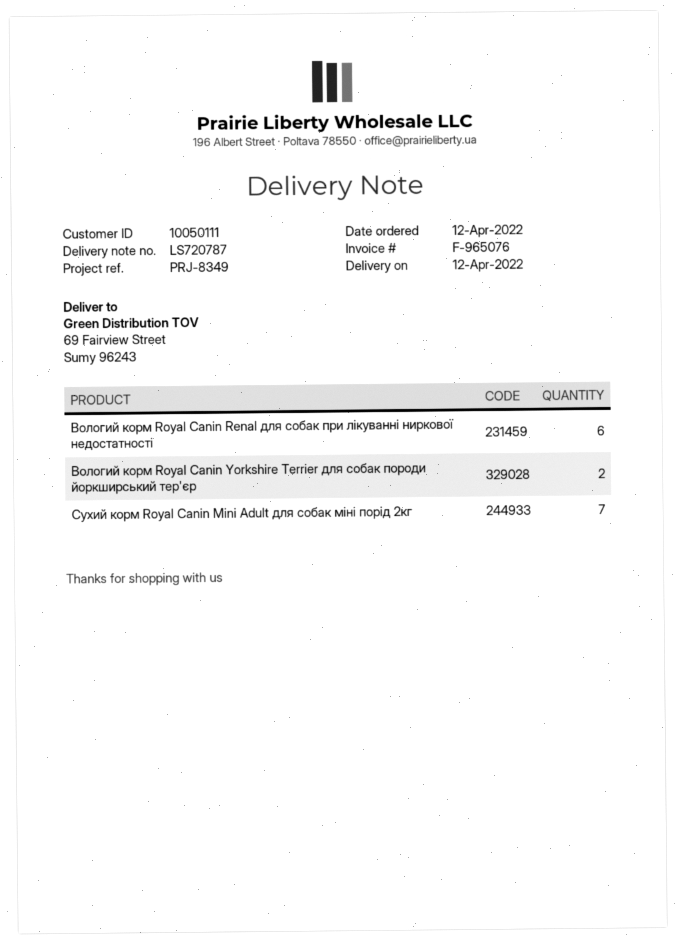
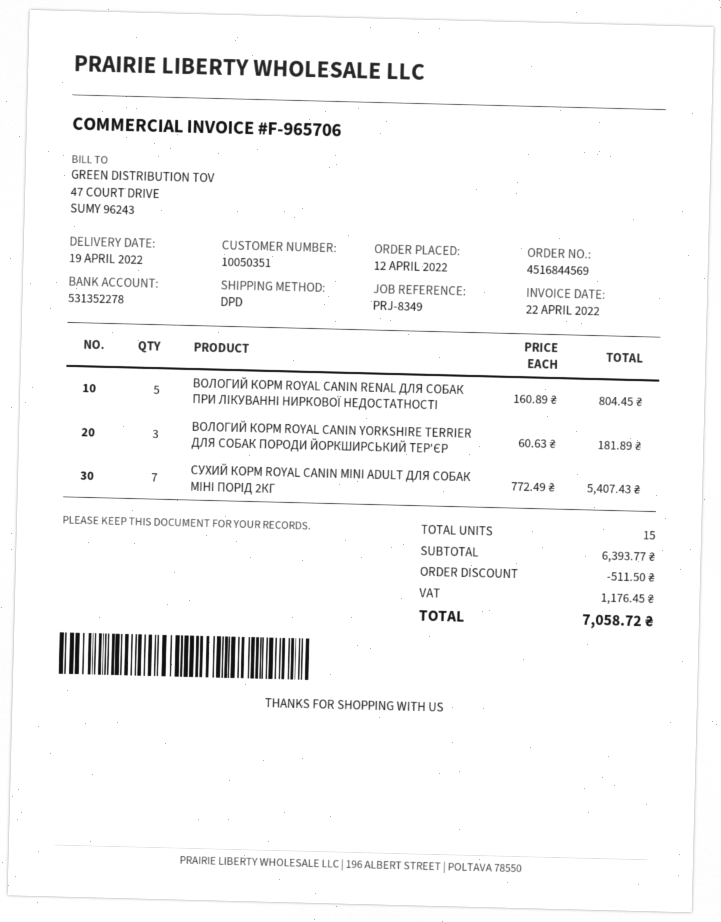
delivery date: 2022-04-12 -> 2022-04-19
invoice number: F-965076 -> F-965706
customer number: 10050111 -> 10050351
Вологий корм Royal Canin Renal для собак при лікуванні ниркової недостатності: 6 -> 5
Вологий корм Royal Canin Yorkshire Terrier для собак породи йоркширський тер'єр: 2 -> 3

